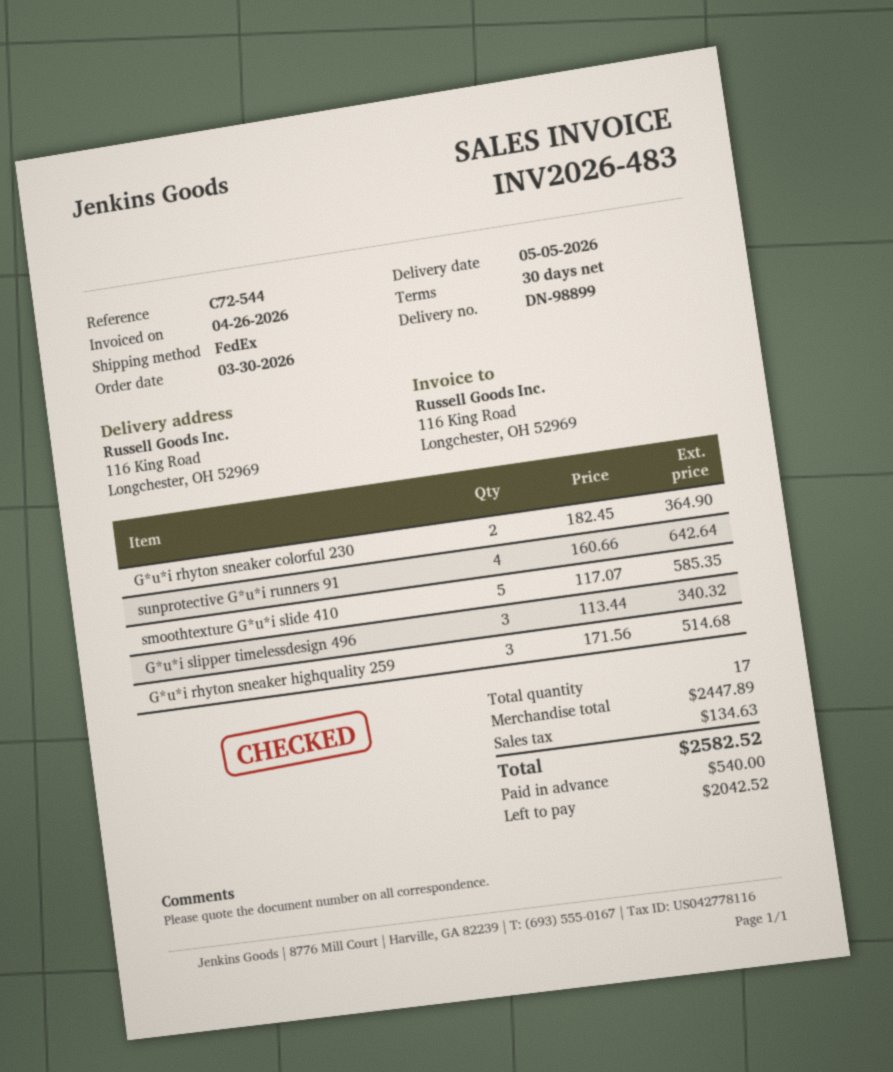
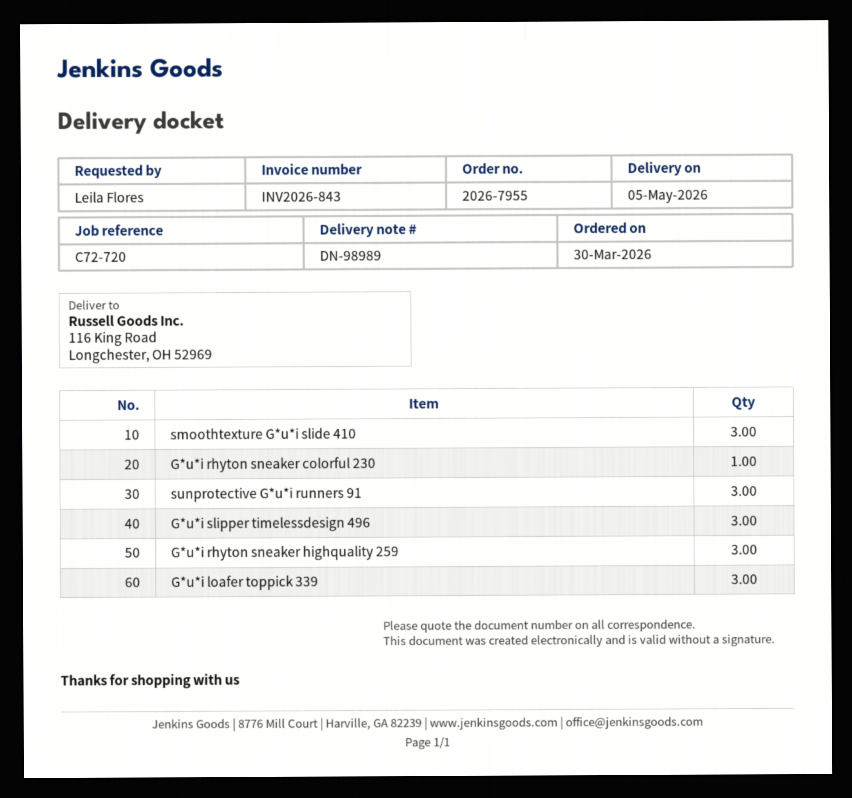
delivery note number: DN-98899 -> DN-98989
invoice number: INV2026-483 -> INV2026-843
reference: C72-544 -> C72-720
G*u*i rhyton sneaker colorful 230: 2 -> 1
sunprotective G*u*i runners 91: 4 -> 3
smoothtexture G*u*i slide 410: 5 -> 3
G*u*i loafer toppick 339: none -> 3

